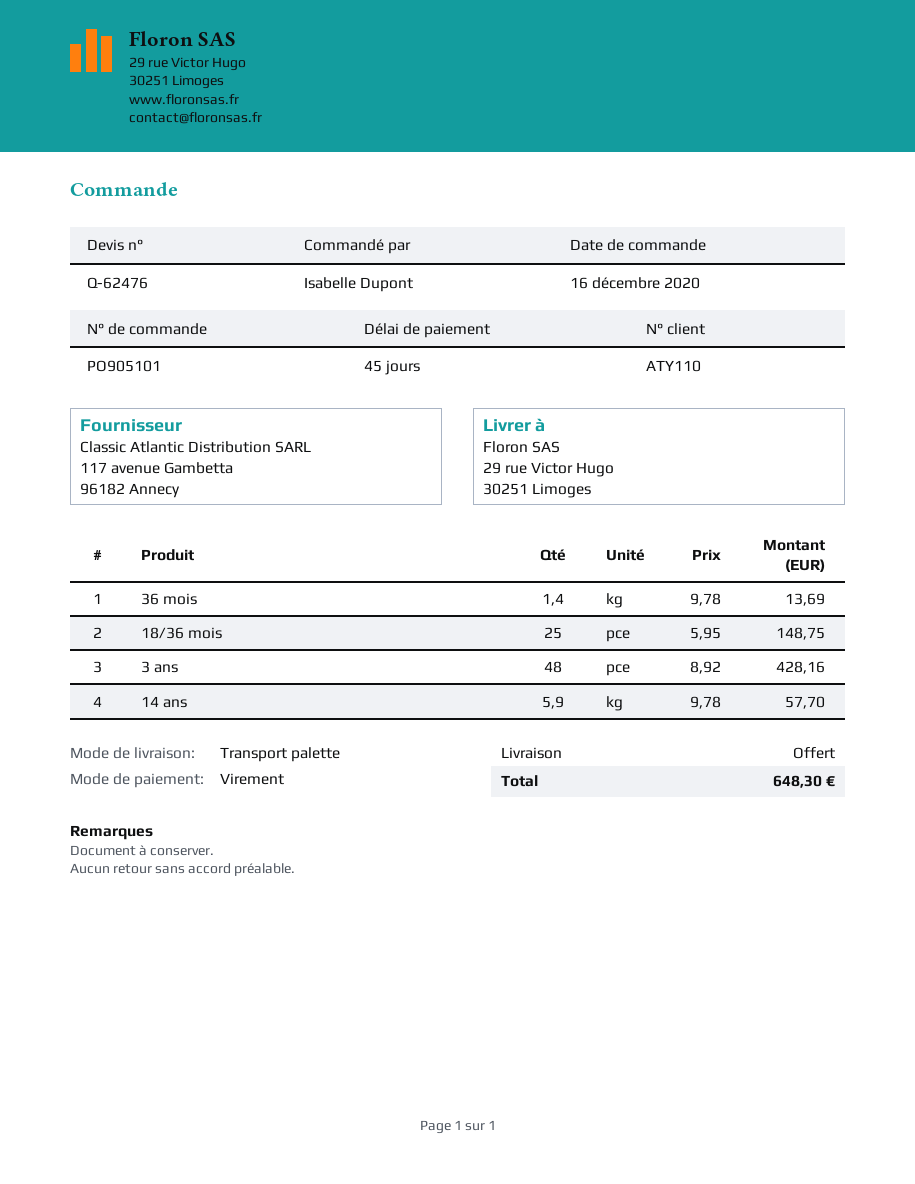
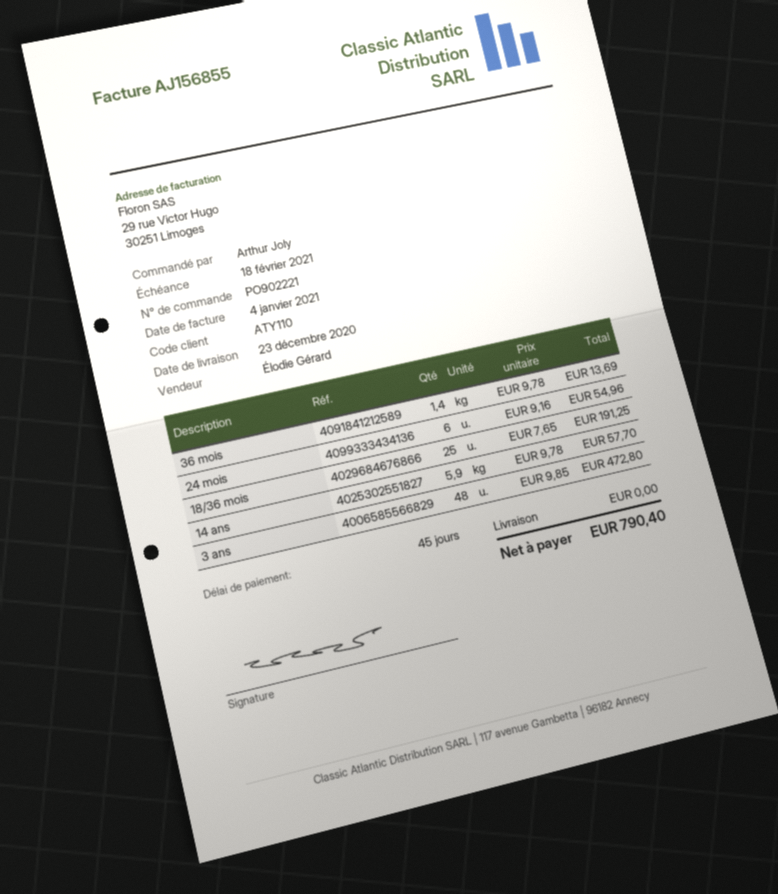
order number: PO905101 -> PO902221
ordered by: Isabelle Dupont -> Arthur Joly
18/36 mois: 25 x 5.95 = 148.75 -> 25 x 7.65 = 191.25
3 ans: 48 x 8.92 = 428.16 -> 48 x 9.85 = 472.80
24 mois: none -> 6 x 9.16 = 54.96
total: 648.30 -> 790.40

